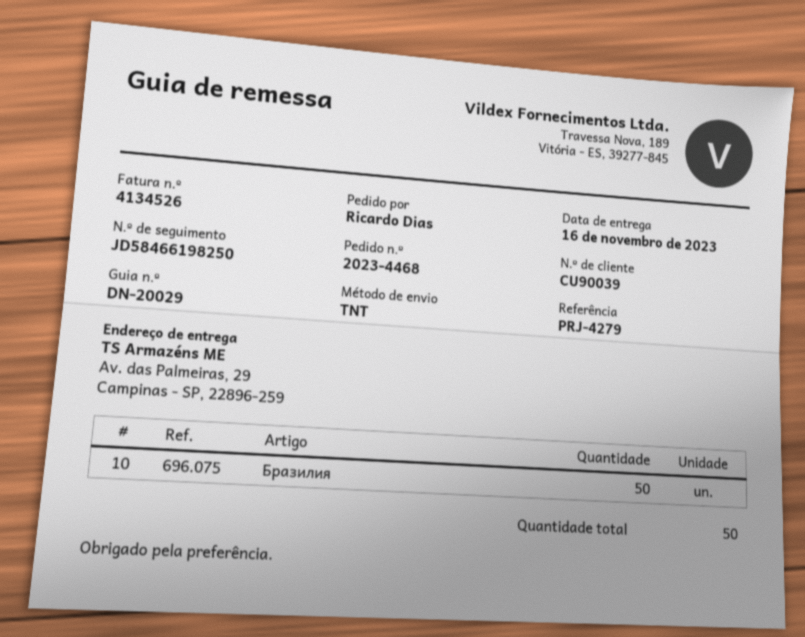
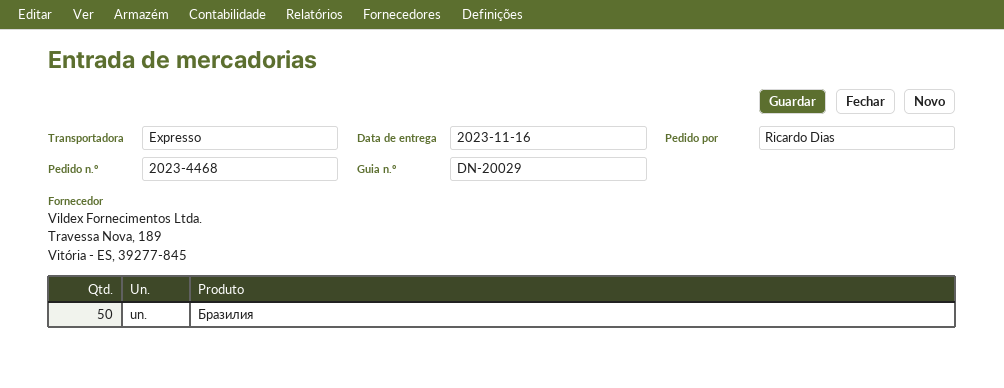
shipping method: TNT -> express

